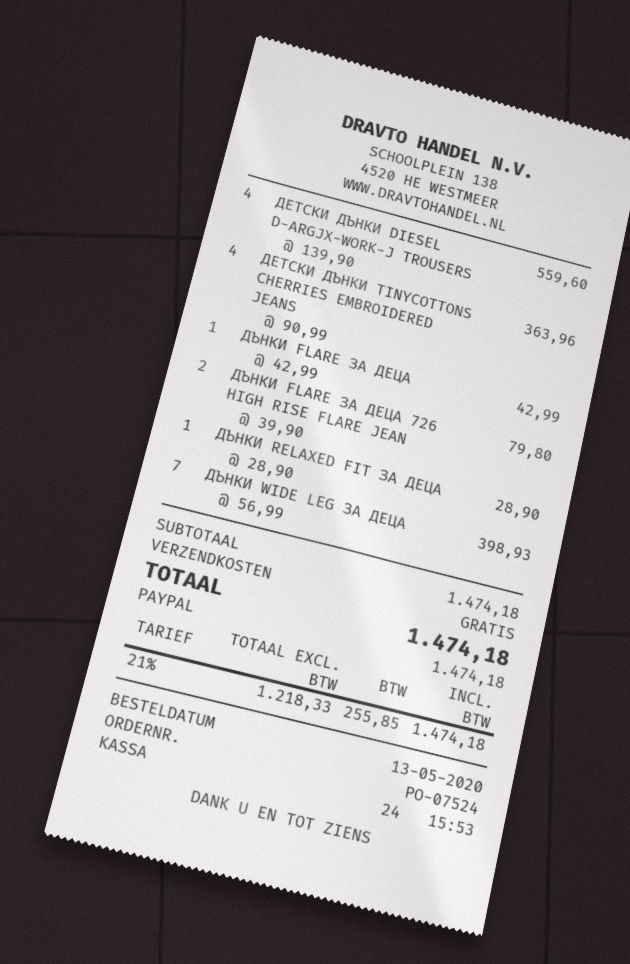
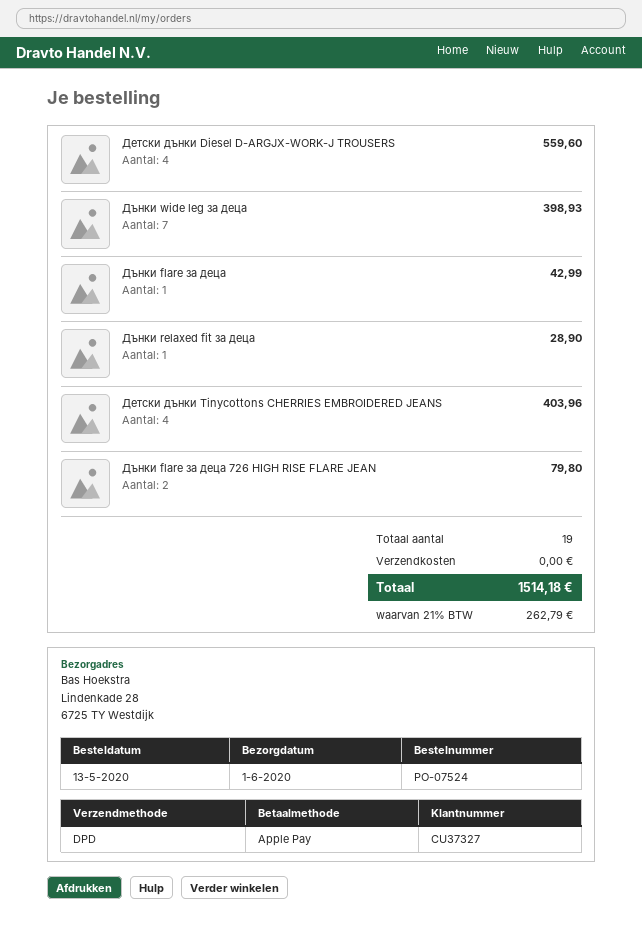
payment method: PayPal -> Apple Pay
ДЕТСКИ ДЪНКИ TINYCOTTONS CHERRIES EMBROIDERED JEANS: 4 for 363.96 -> 4 for 403.96
tax: 21% = 255.85 -> 21% = 262.79
total: 1474.18 -> 1514.18

